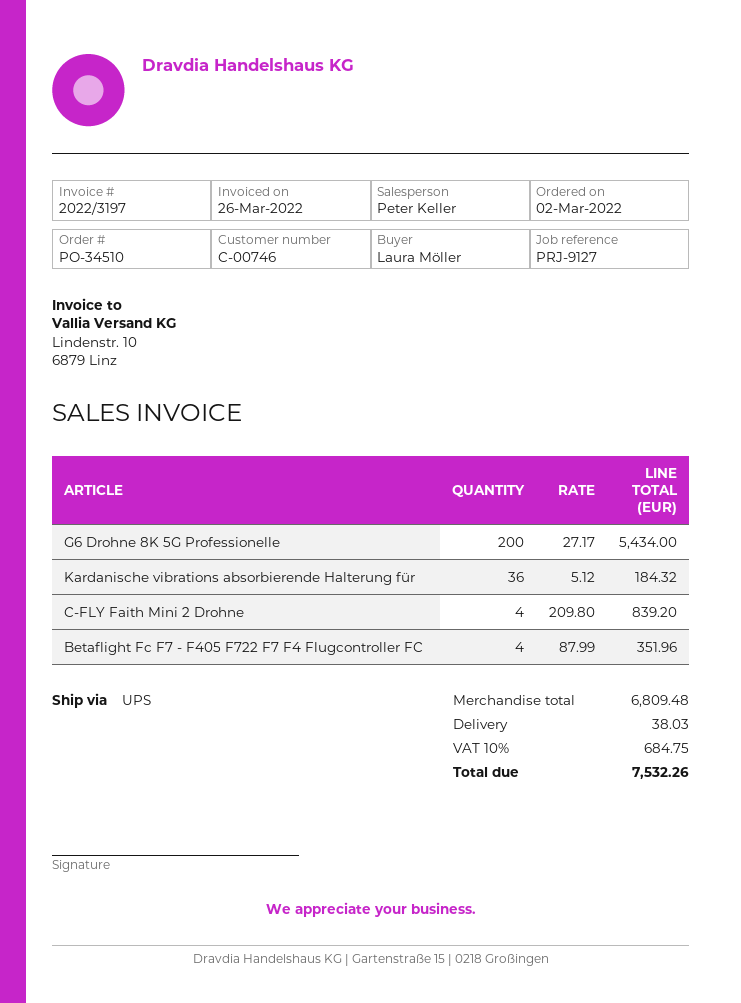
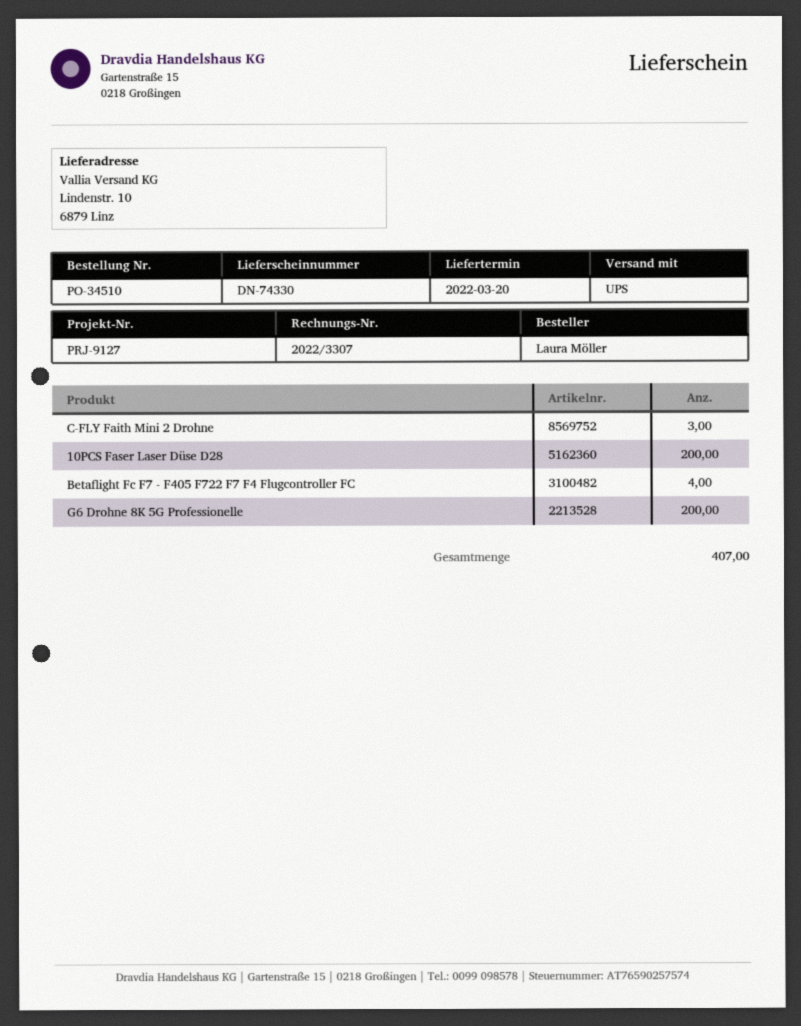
invoice number: 2022/3197 -> 2022/3307
Kardanische vibrations absorbierende Halterung für: 36 -> none
C-FLY Faith Mini 2 Drohne: 4 -> 3
10PCS Faser Laser Düse D28: none -> 200

